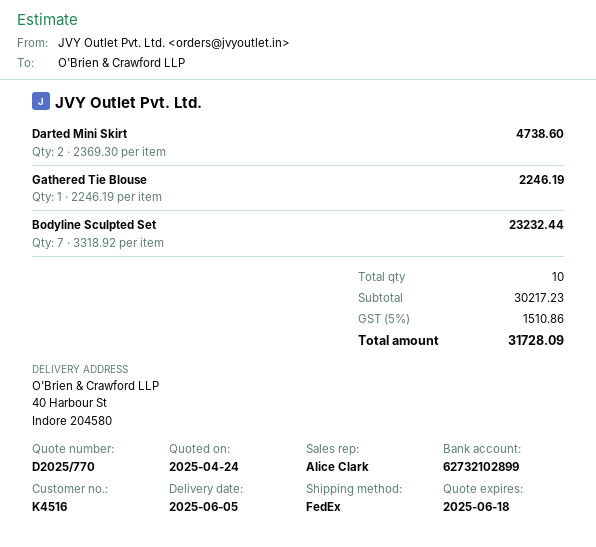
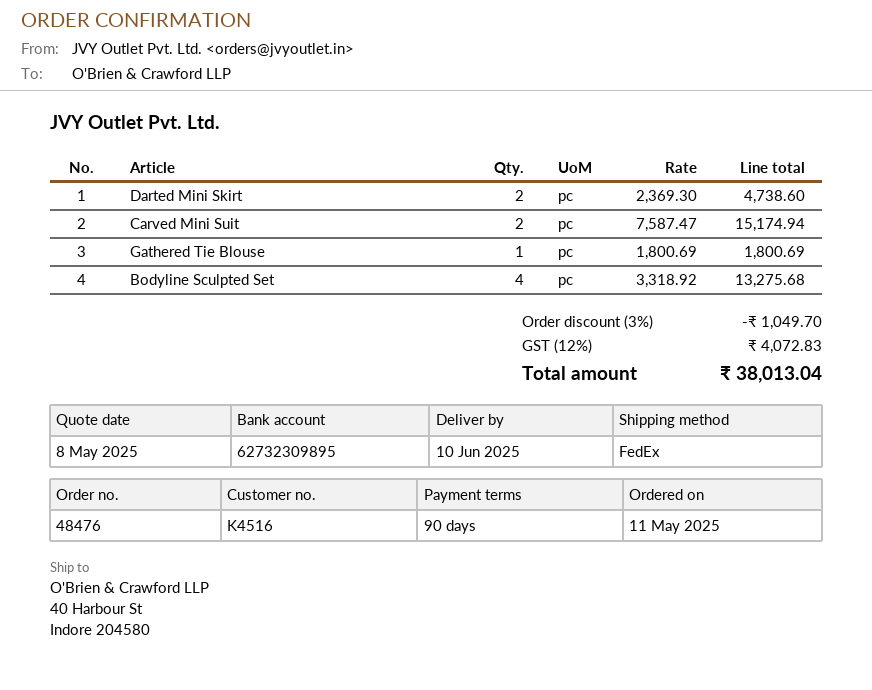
quote date: 2025-04-24 -> 2025-05-08
delivery date: 2025-06-05 -> 2025-06-10
bank account: 62732102899 -> 62732309895
Gathered Tie Blouse: 1 x 2246.19 = 2246.19 -> 1 x 1800.69 = 1800.69
Bodyline Sculpted Set: 7 x 3318.92 = 23232.44 -> 4 x 3318.92 = 13275.68
Carved Mini Suit: none -> 2 x 7587.47 = 15174.94
discount: none -> 3% = 1049.70
tax: 5% = 1510.86 -> 12% = 4072.83
total: 31728.09 -> 38013.04

